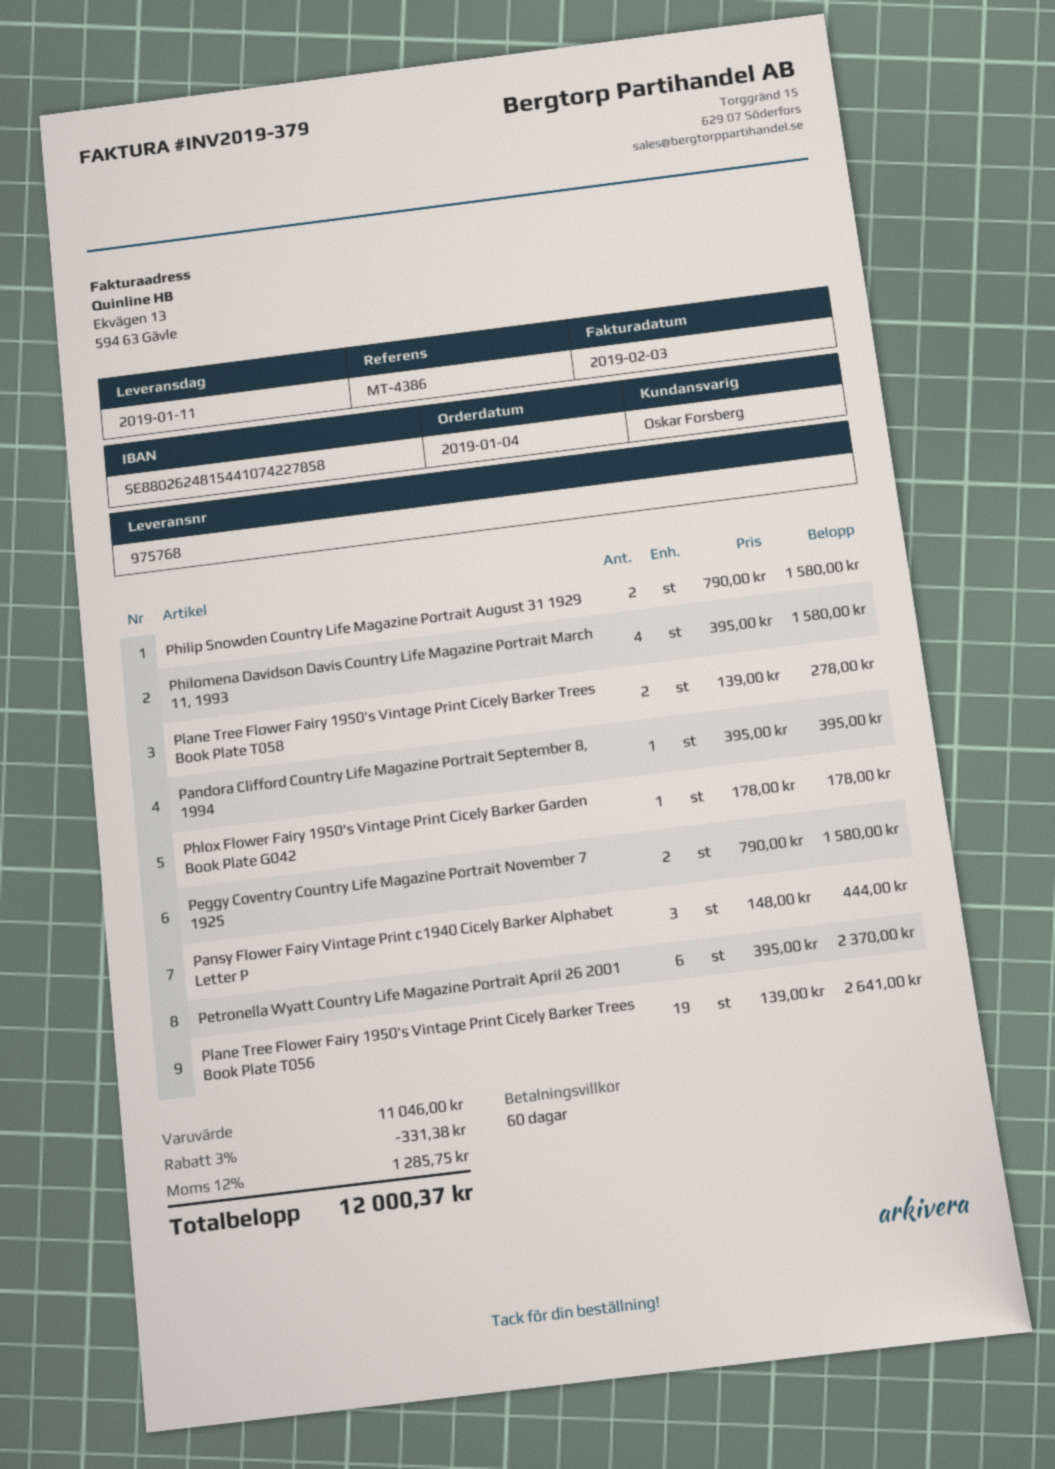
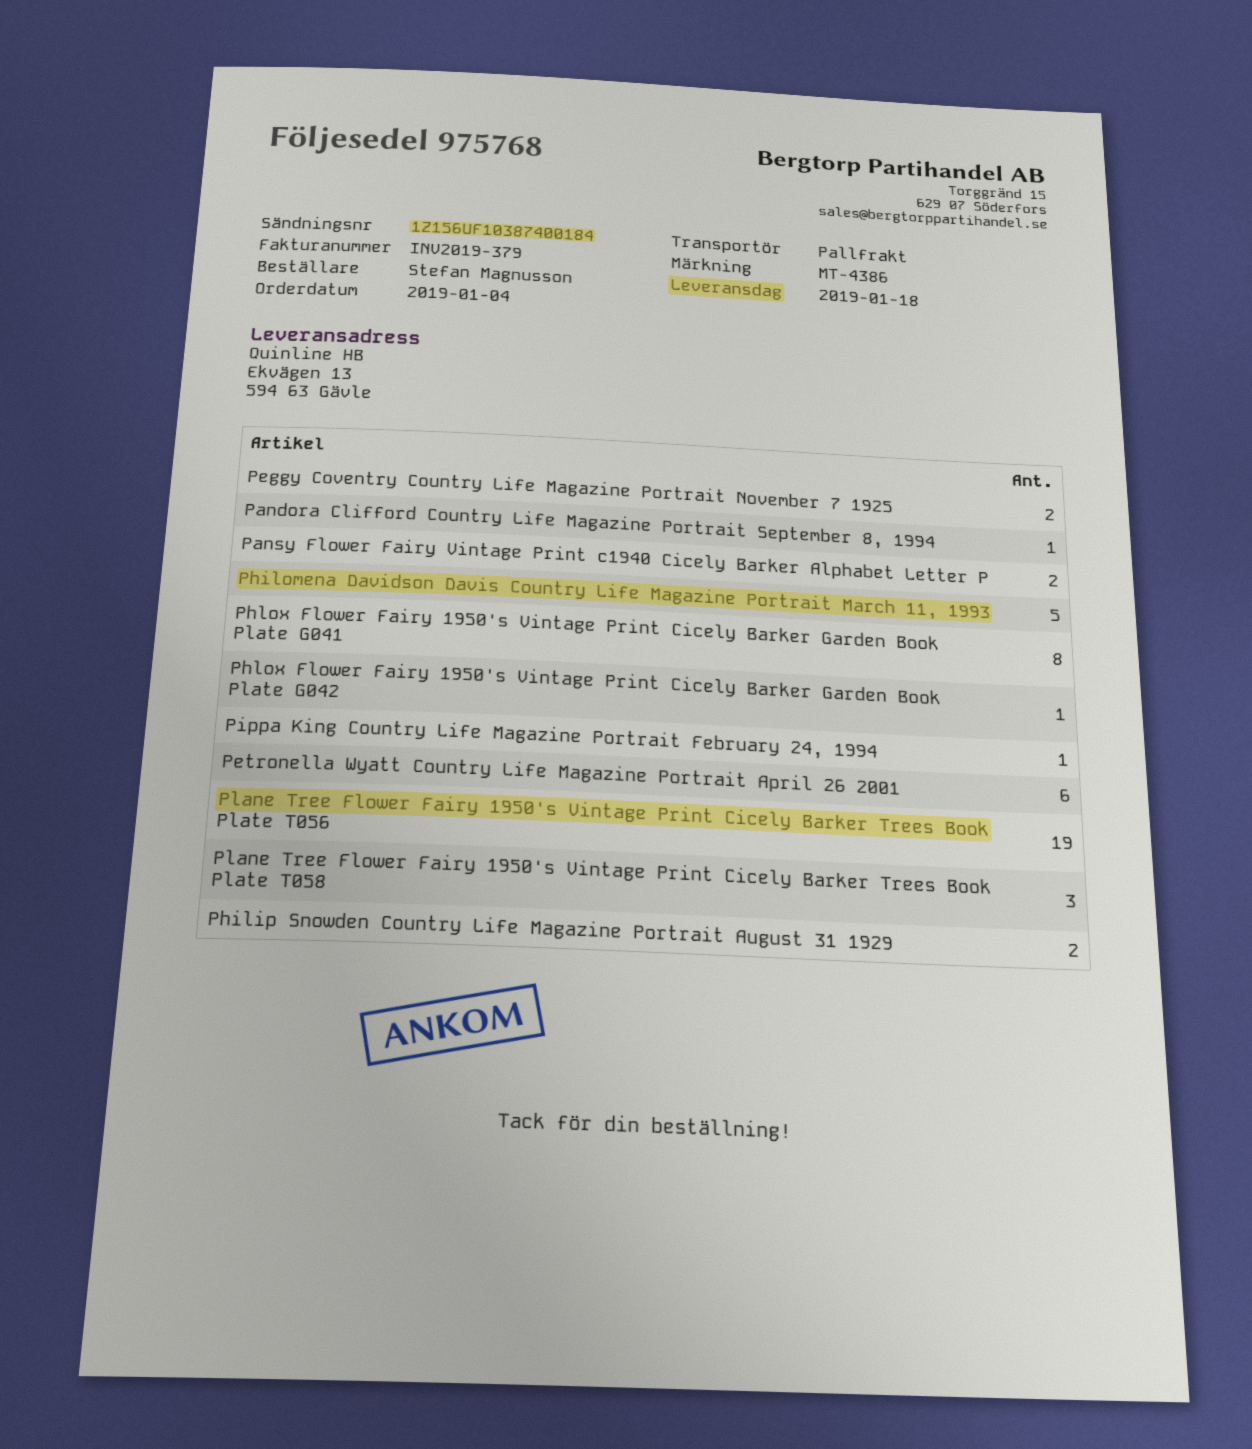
delivery date: 2019-01-11 -> 2019-01-18
Philomena Davidson Davis Country Life Magazine Portrait March 11, 1993: 4 -> 5
Plane Tree Flower Fairy 1950's Vintage Print Cicely Barker Trees Book Plate T058: 2 -> 3
Pansy Flower Fairy Vintage Print c1940 Cicely Barker Alphabet Letter P: 3 -> 2
Phlox Flower Fairy 1950's Vintage Print Cicely Barker Garden Book Plate G041: none -> 8
Pippa King Country Life Magazine Portrait February 24, 1994: none -> 1

